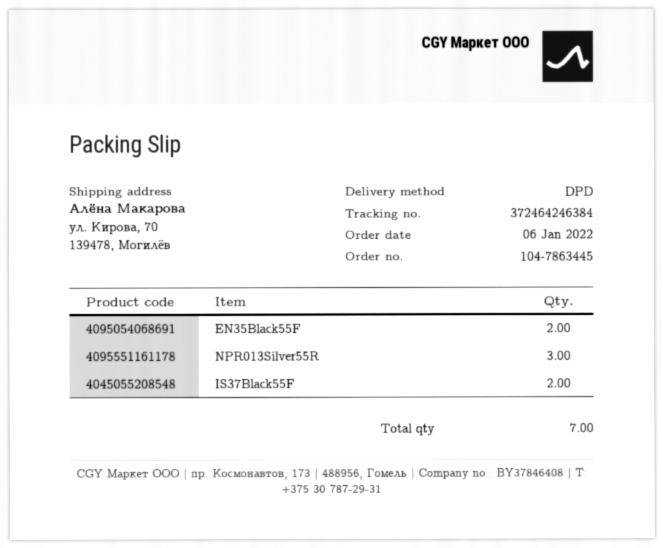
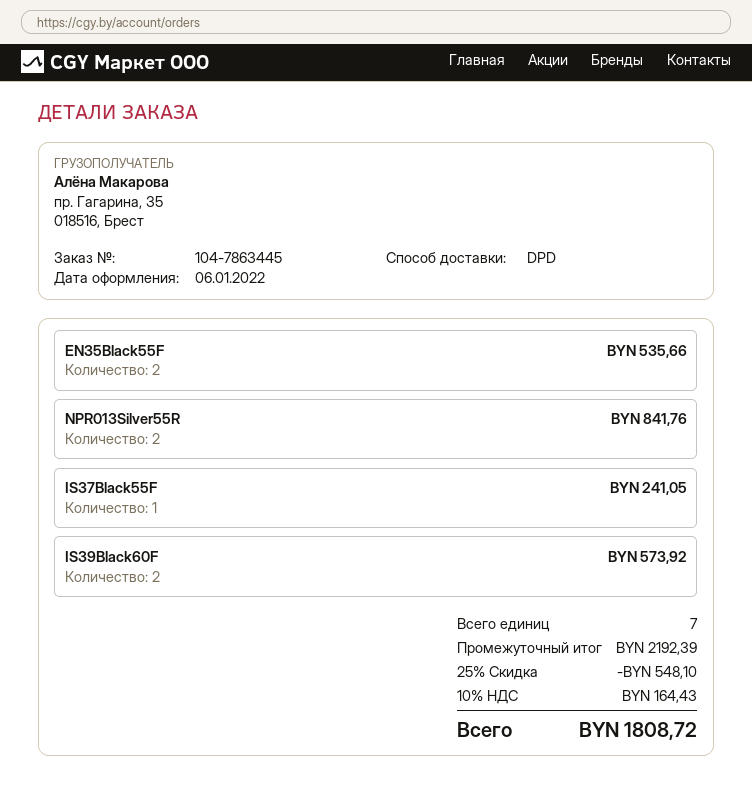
ship to: ул. Кирова, 70, 139478, Могилёв -> пр. Гагарина, 35, 018516, Брест
NPR013Silver55R: 3 -> 2
IS37Black55F: 2 -> 1
IS39Black60F: none -> 2

